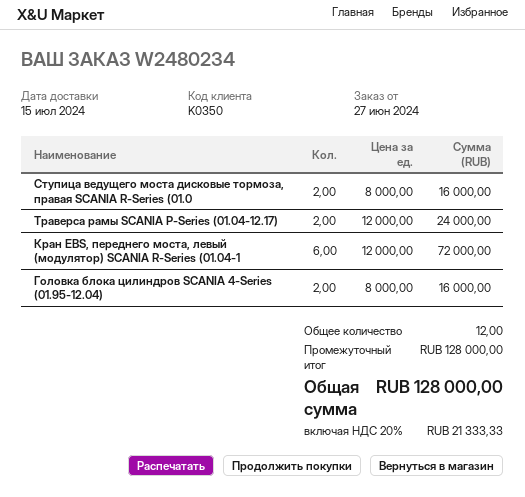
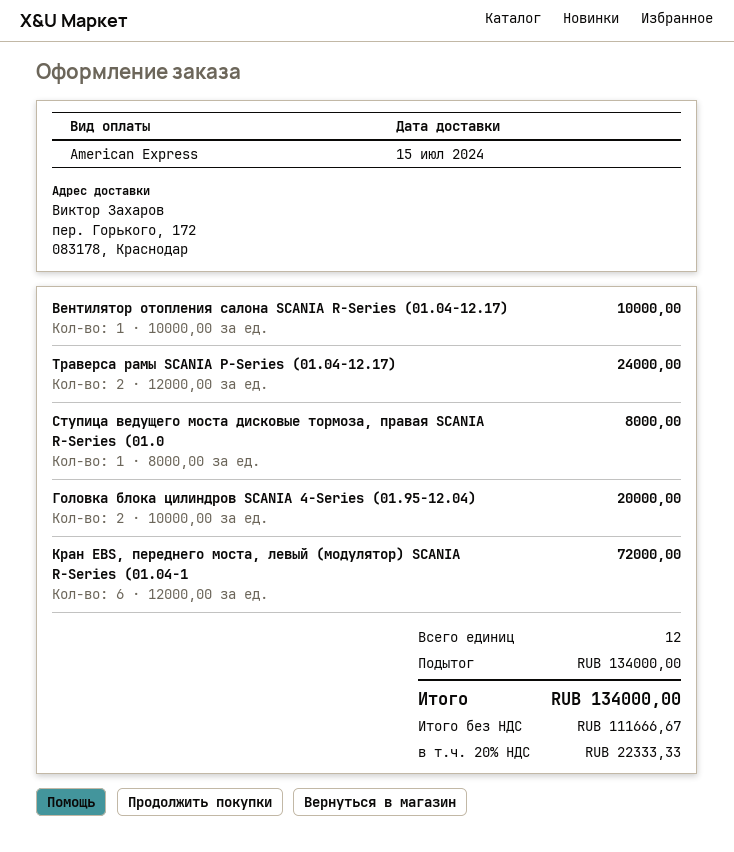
Ступица ведущего моста дисковые тормоза, правая SCANIA R-Series (01.0: 2 x 8000.00 = 16000.00 -> 1 x 8000.00 = 8000.00
Головка блока цилиндров SCANIA 4-Series (01.95-12.04): 2 x 8000.00 = 16000.00 -> 2 x 10000.00 = 20000.00
Вентилятор отопления салона SCANIA R-Series (01.04-12.17): none -> 1 x 10000.00 = 10000.00
subtotal: 128000.00 -> 134000.00
tax: 20% = 21333.33 -> 20% = 22333.33
total: 128000.00 -> 134000.00

